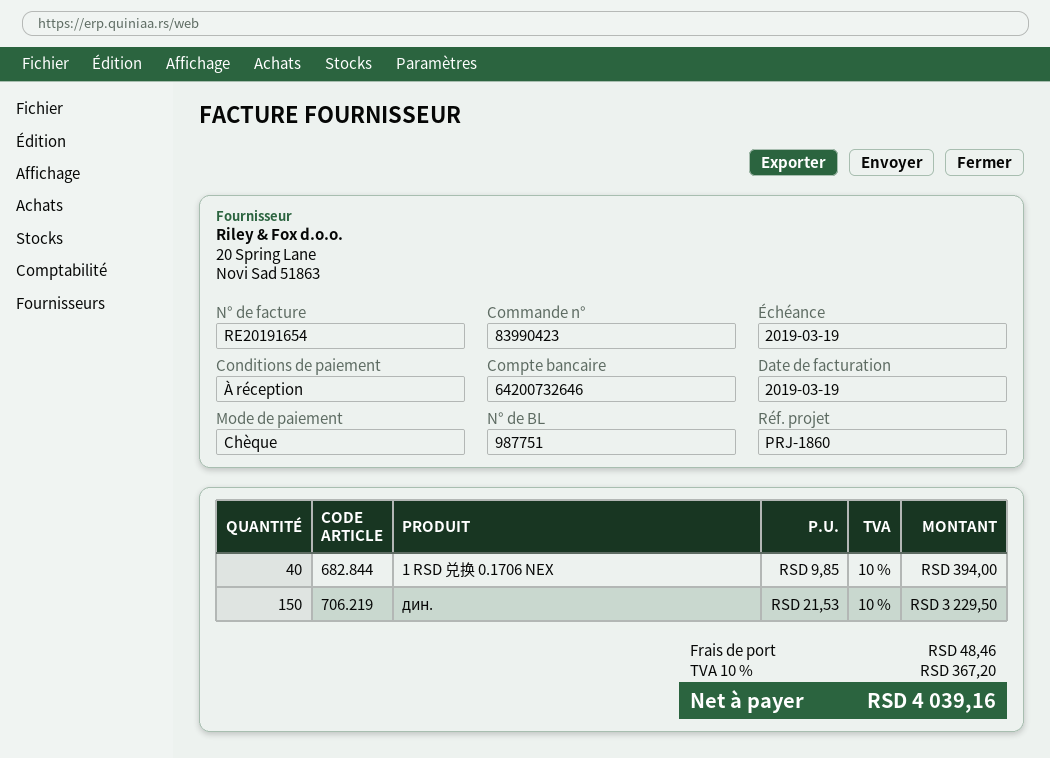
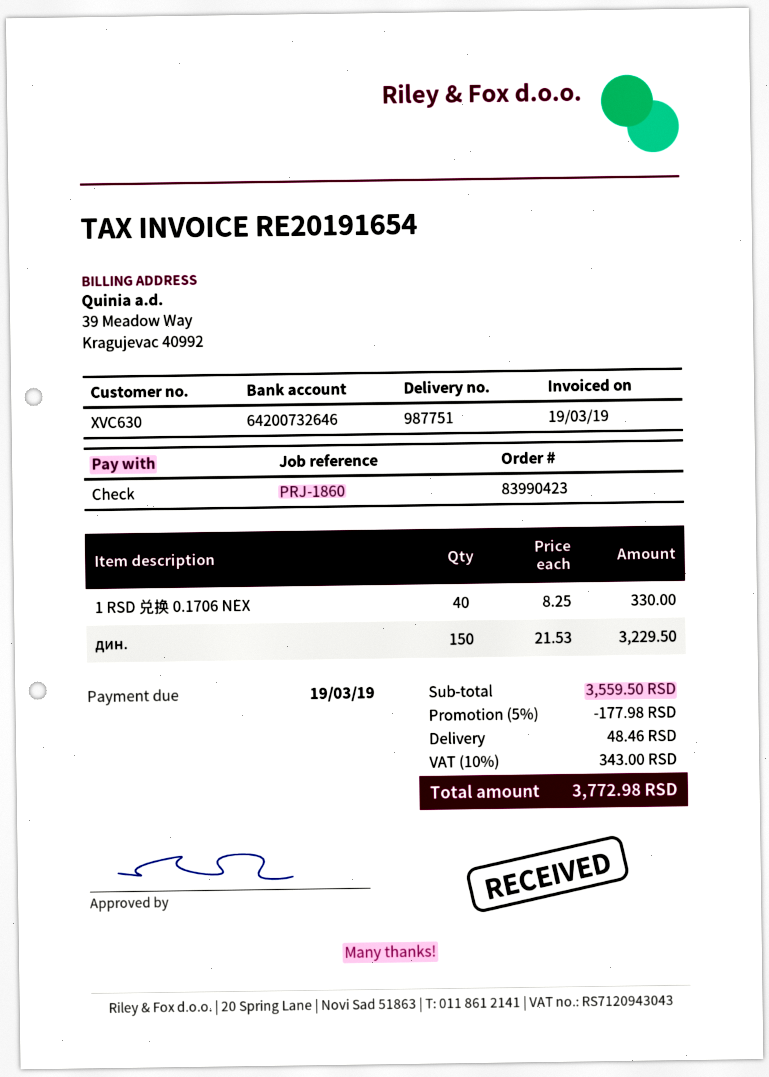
1 RSD 兑换 0.1706 NEX: 40 x 9.85 = 394.00 -> 40 x 8.25 = 330.00
discount: none -> 5% = 177.98
tax: 10% = 367.20 -> 10% = 343.00
total: 4039.16 -> 3772.98

